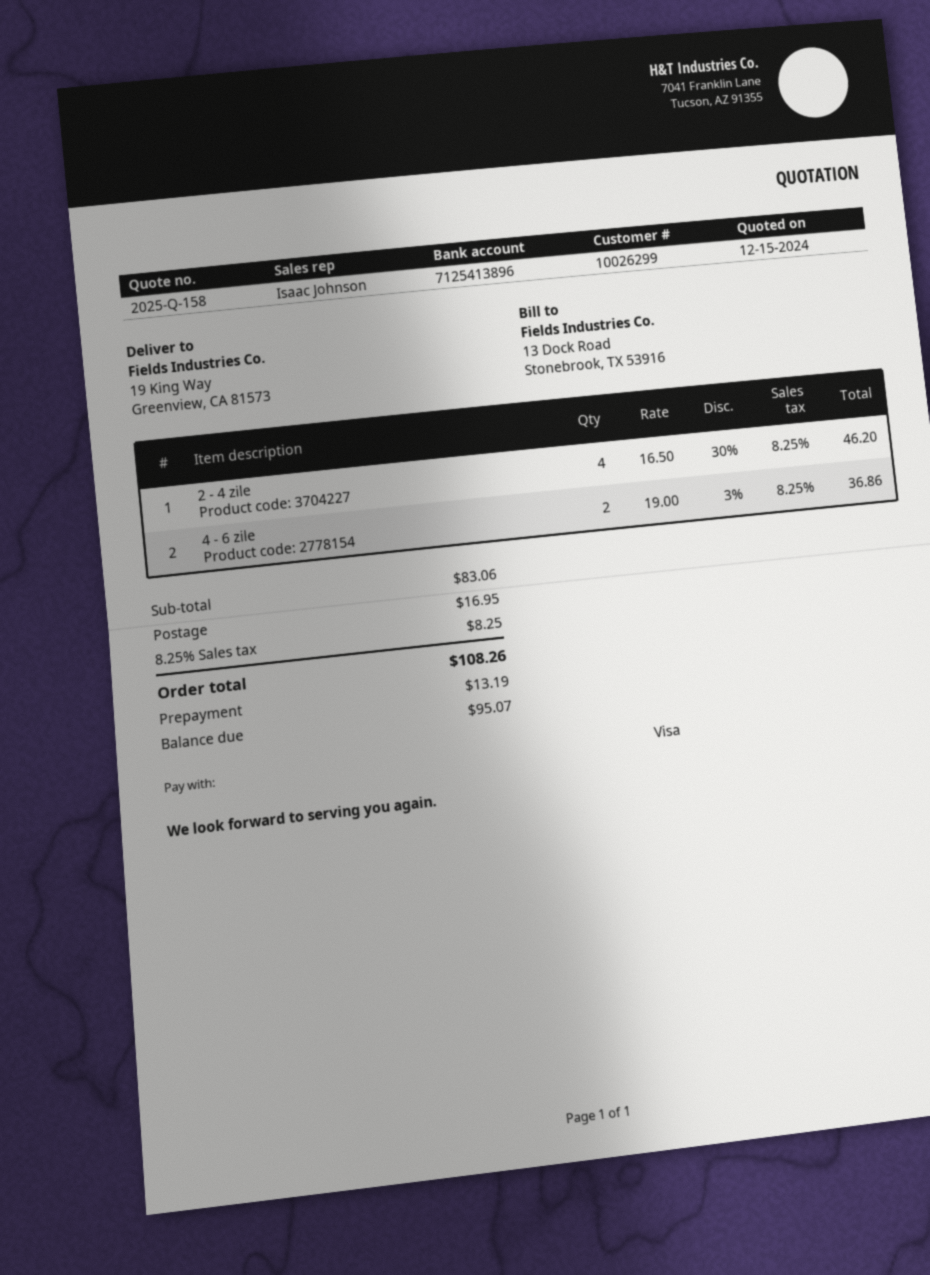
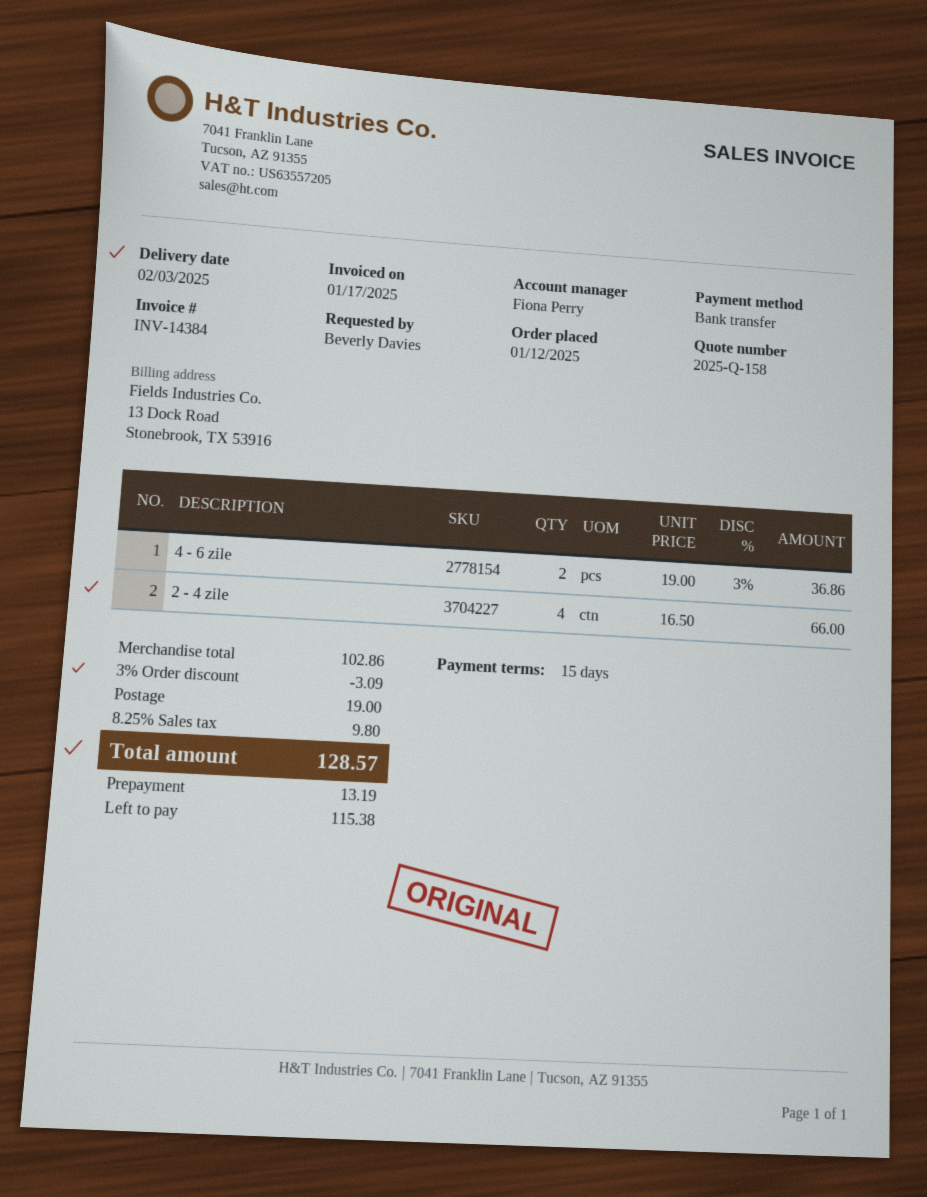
sales rep: Isaac Johnson -> Fiona Perry
payment method: Visa -> bank transfer
2 - 4 zile: 4 x 16.50 - 30% = 46.20 -> 4 x 16.50 = 66.00
subtotal: 83.06 -> 102.86
discount: none -> 3% = 3.09
shipping: 16.95 -> 19.00
tax: 8.25% = 8.25 -> 8.25% = 9.80
total: 108.26 -> 128.57
balance: 95.07 -> 115.38

